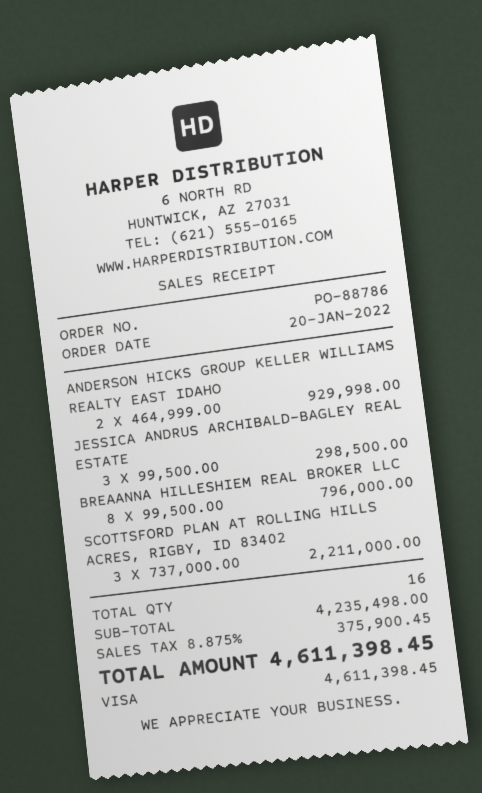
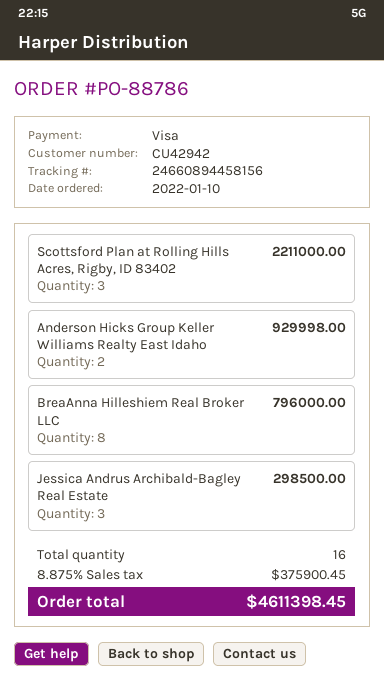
order date: 2022-01-20 -> 2022-01-10

